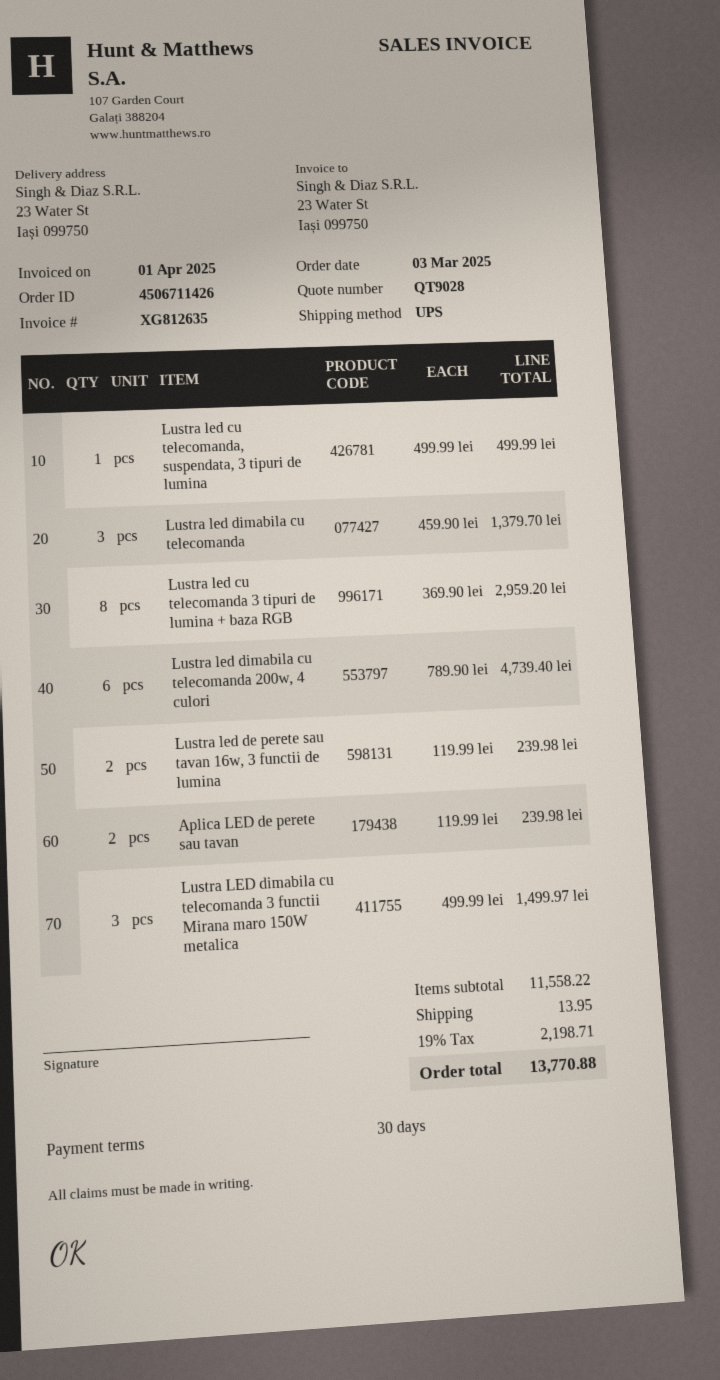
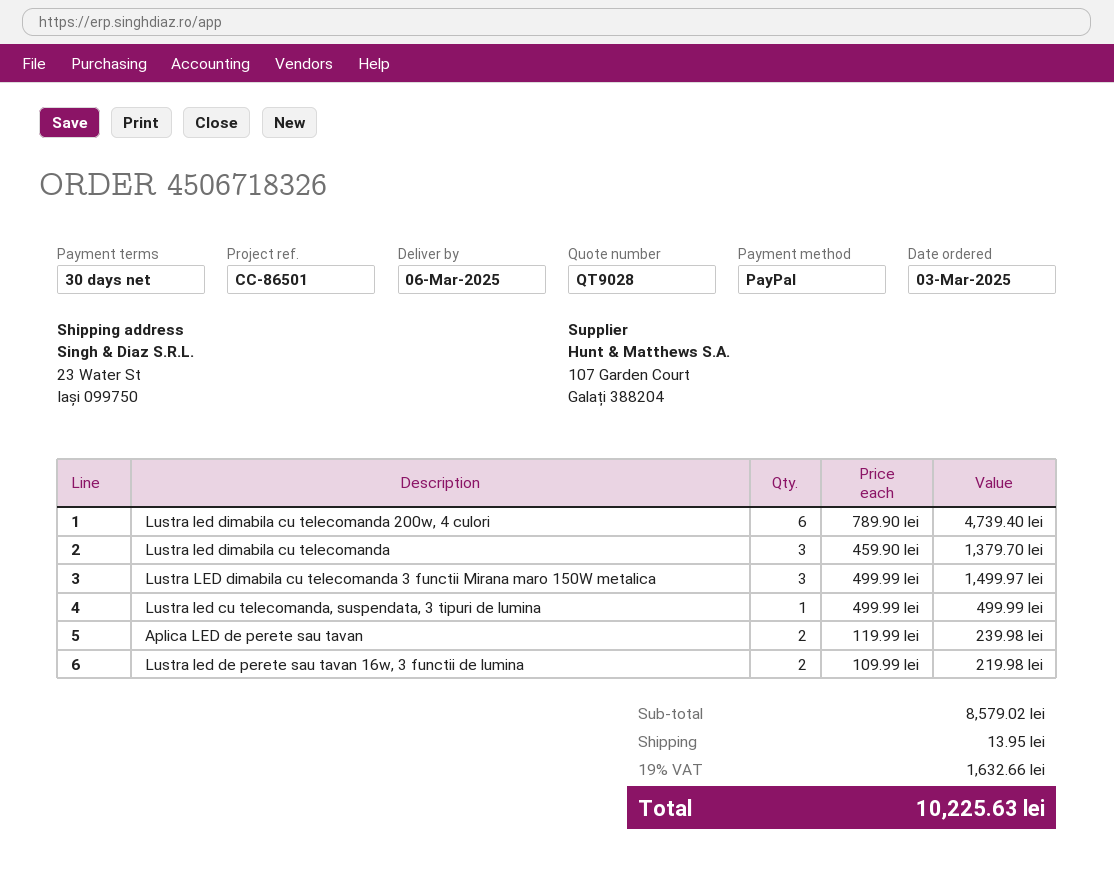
order number: 4506711426 -> 4506718326
Lustra led cu telecomanda 3 tipuri de lumina + baza RGB: 8 x 369.90 = 2959.20 -> none
Lustra led de perete sau tavan 16w, 3 functii de lumina: 2 x 119.99 = 239.98 -> 2 x 109.99 = 219.98
subtotal: 11558.22 -> 8579.02
tax: 19% = 2198.71 -> 19% = 1632.66
total: 13770.88 -> 10225.63

